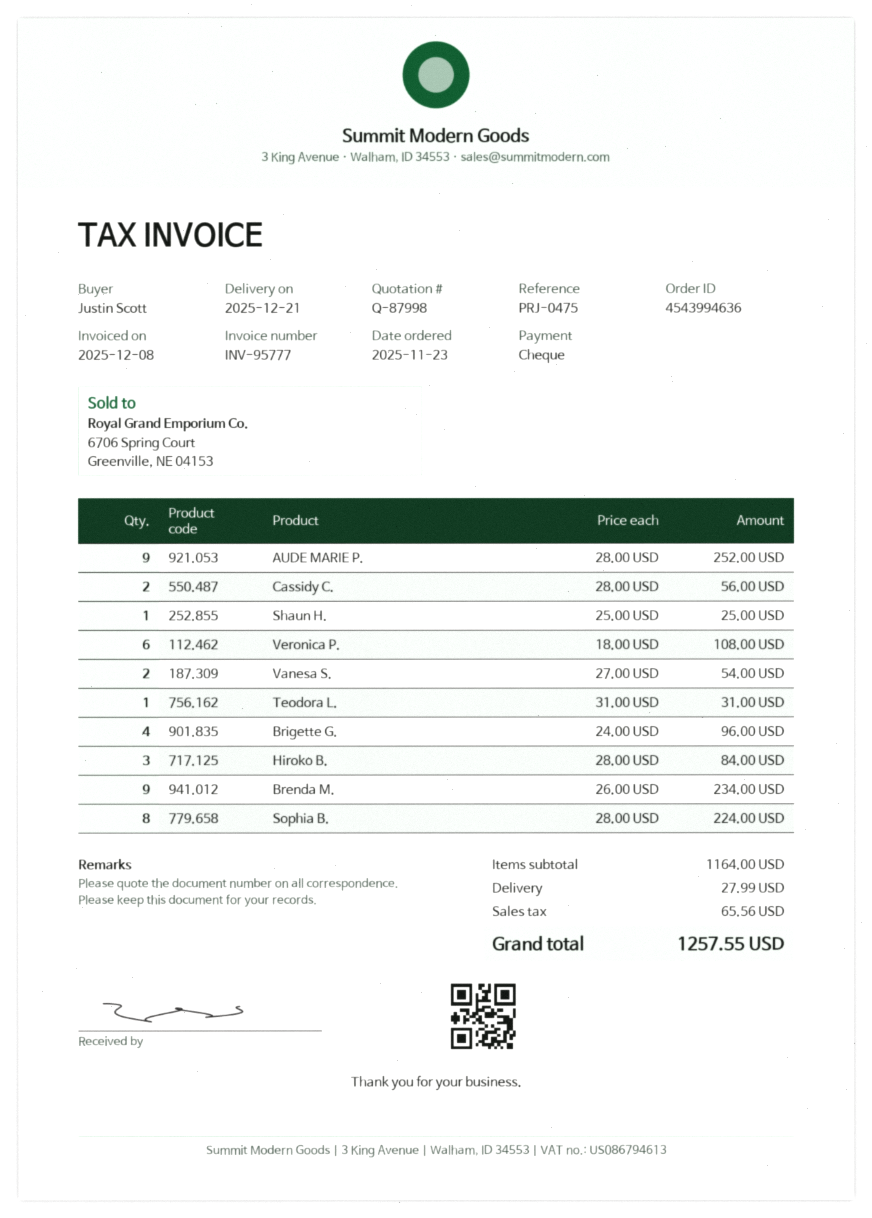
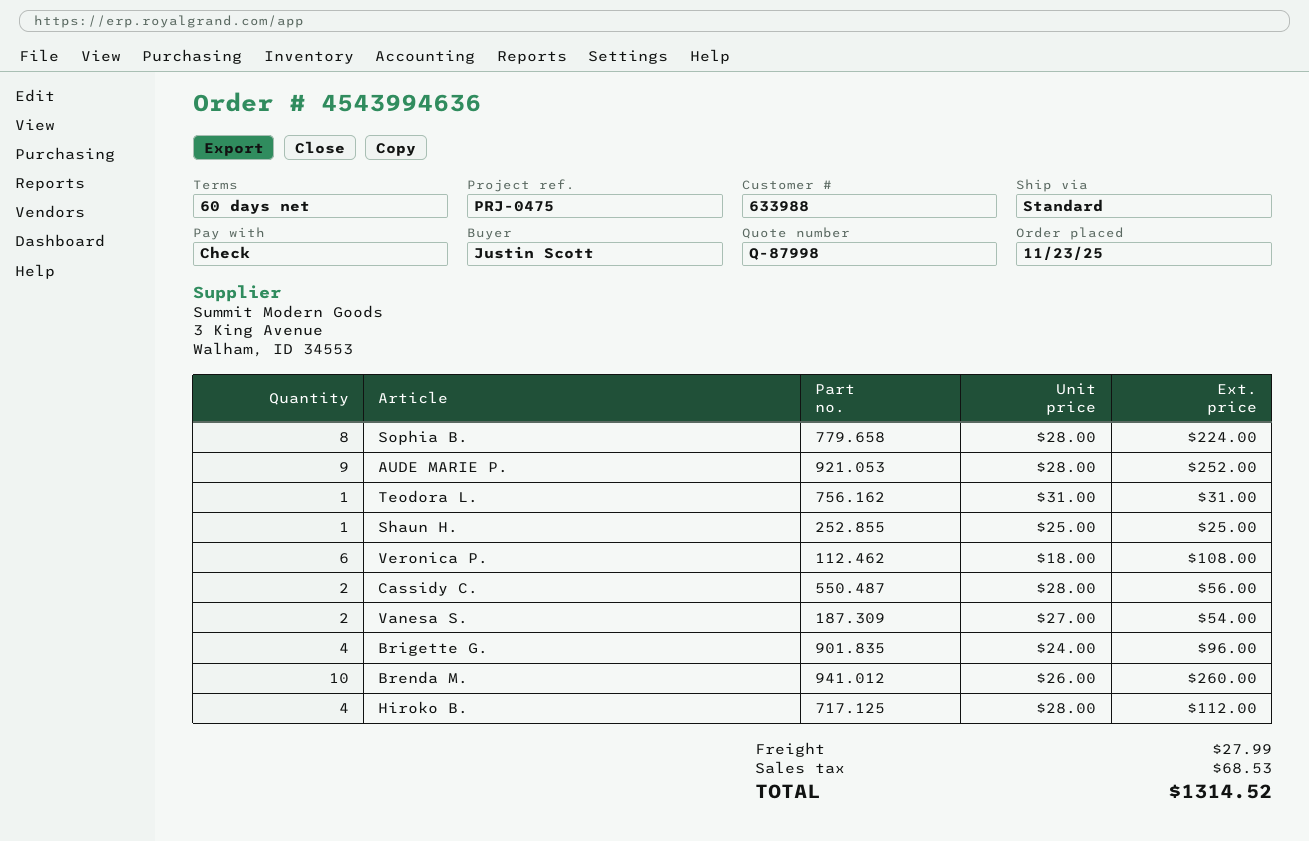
Hiroko B.: 3 x 28.00 = 84.00 -> 4 x 28.00 = 112.00
Brenda M.: 9 x 26.00 = 234.00 -> 10 x 26.00 = 260.00
tax: 65.56 -> 68.53
total: 1257.55 -> 1314.52

